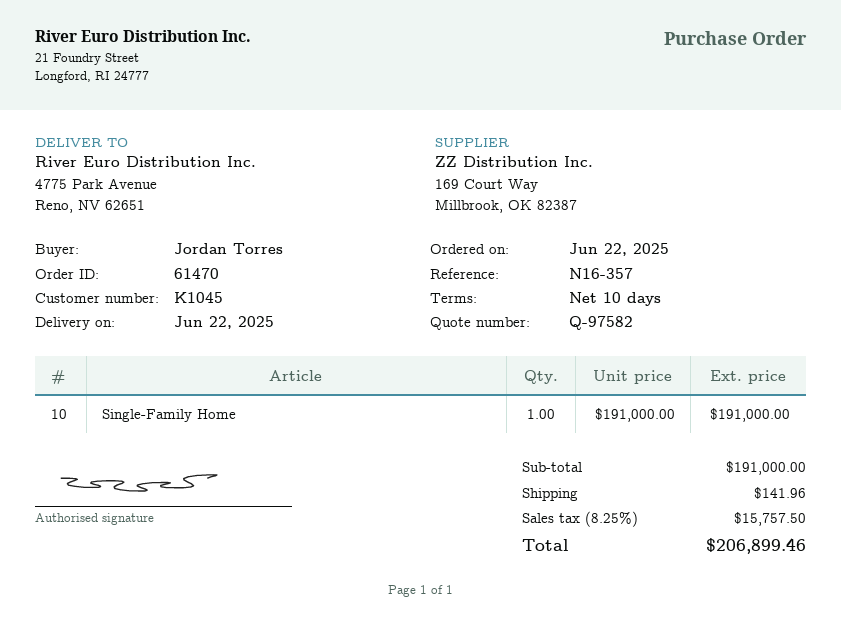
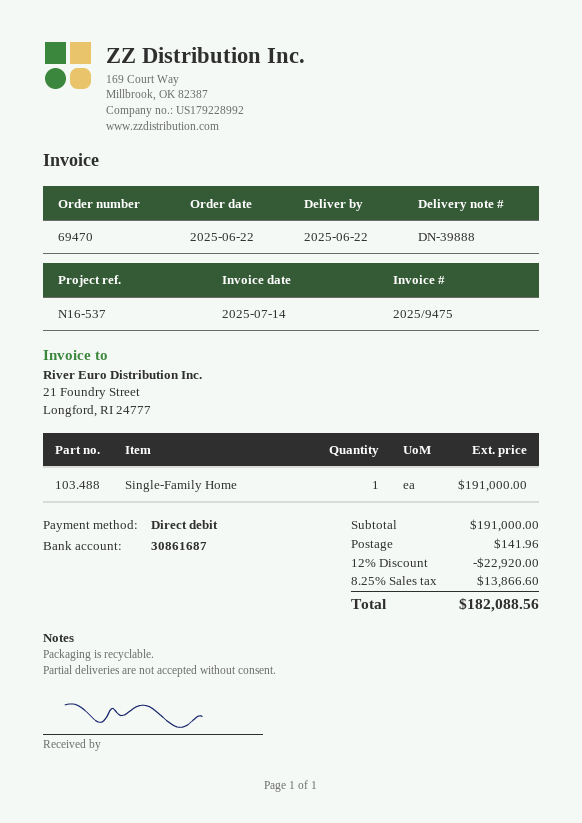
order number: 61470 -> 69470
reference: N16-357 -> N16-537
discount: none -> 12% = 22920.00
tax: 8.25% = 15757.50 -> 8.25% = 13866.60
total: 206899.46 -> 182088.56

